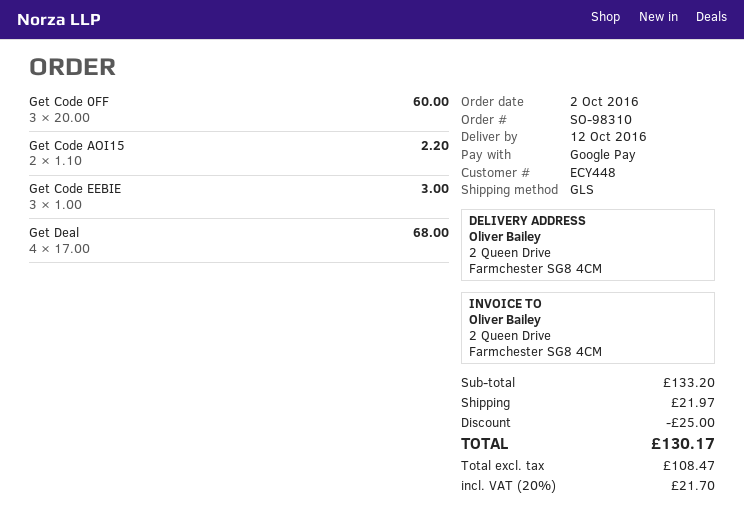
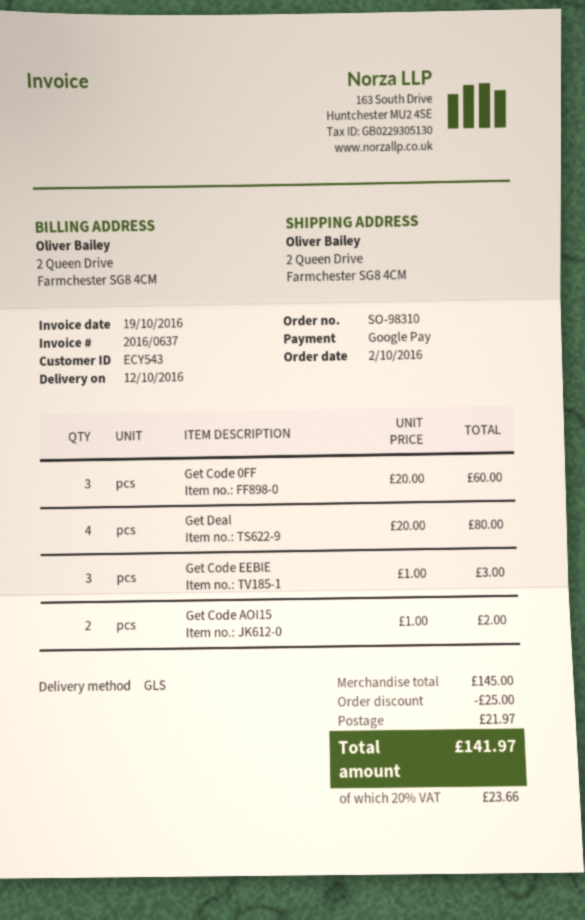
customer number: ECY448 -> ECY543
Get Code AOI15: 2 x 1.10 = 2.20 -> 2 x 1.00 = 2.00
Get Deal: 4 x 17.00 = 68.00 -> 4 x 20.00 = 80.00
subtotal: 133.20 -> 145.00
tax: 20% = 21.70 -> 20% = 23.66
total: 130.17 -> 141.97

